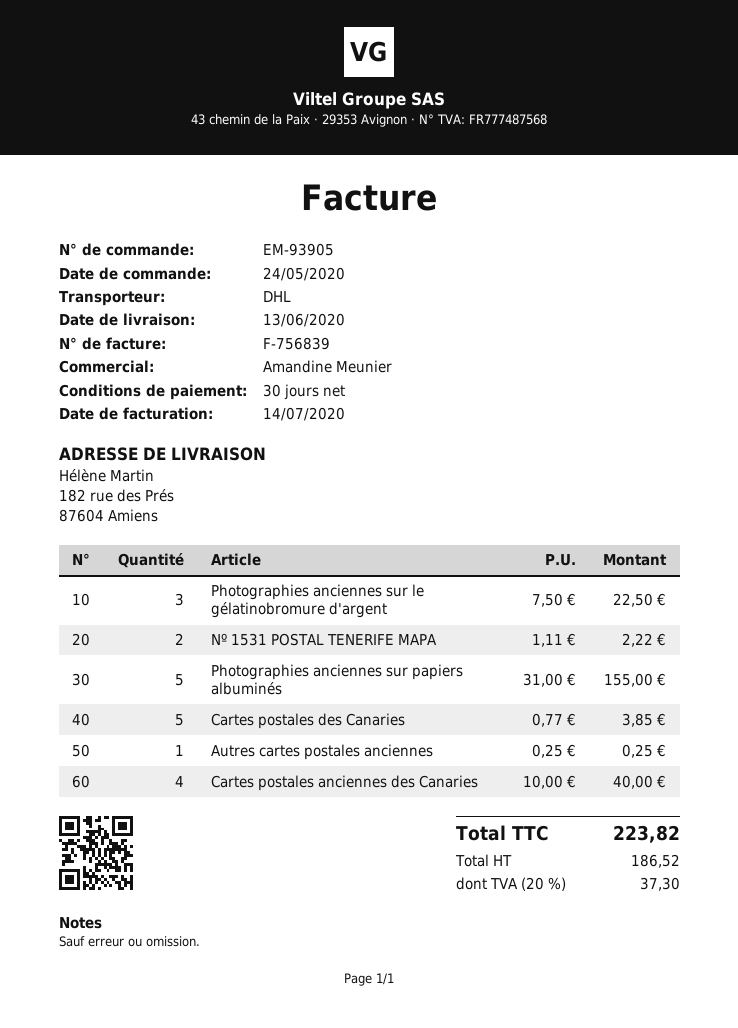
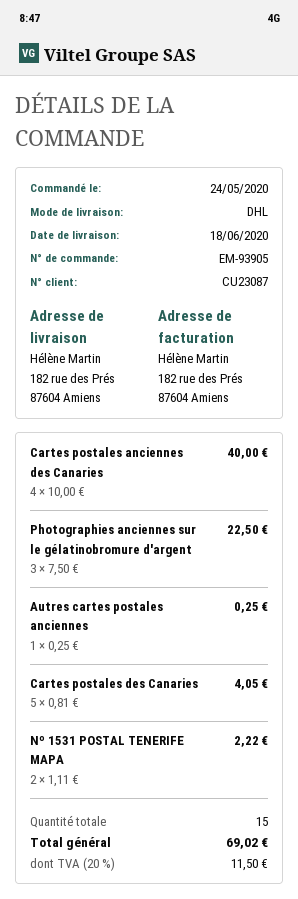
delivery date: 2020-06-13 -> 2020-06-18
Photographies anciennes sur papiers albuminés: 5 x 31.00 = 155.00 -> none
Cartes postales des Canaries: 5 x 0.77 = 3.85 -> 5 x 0.81 = 4.05
tax: 20% = 37.30 -> 20% = 11.50
total: 223.82 -> 69.02

